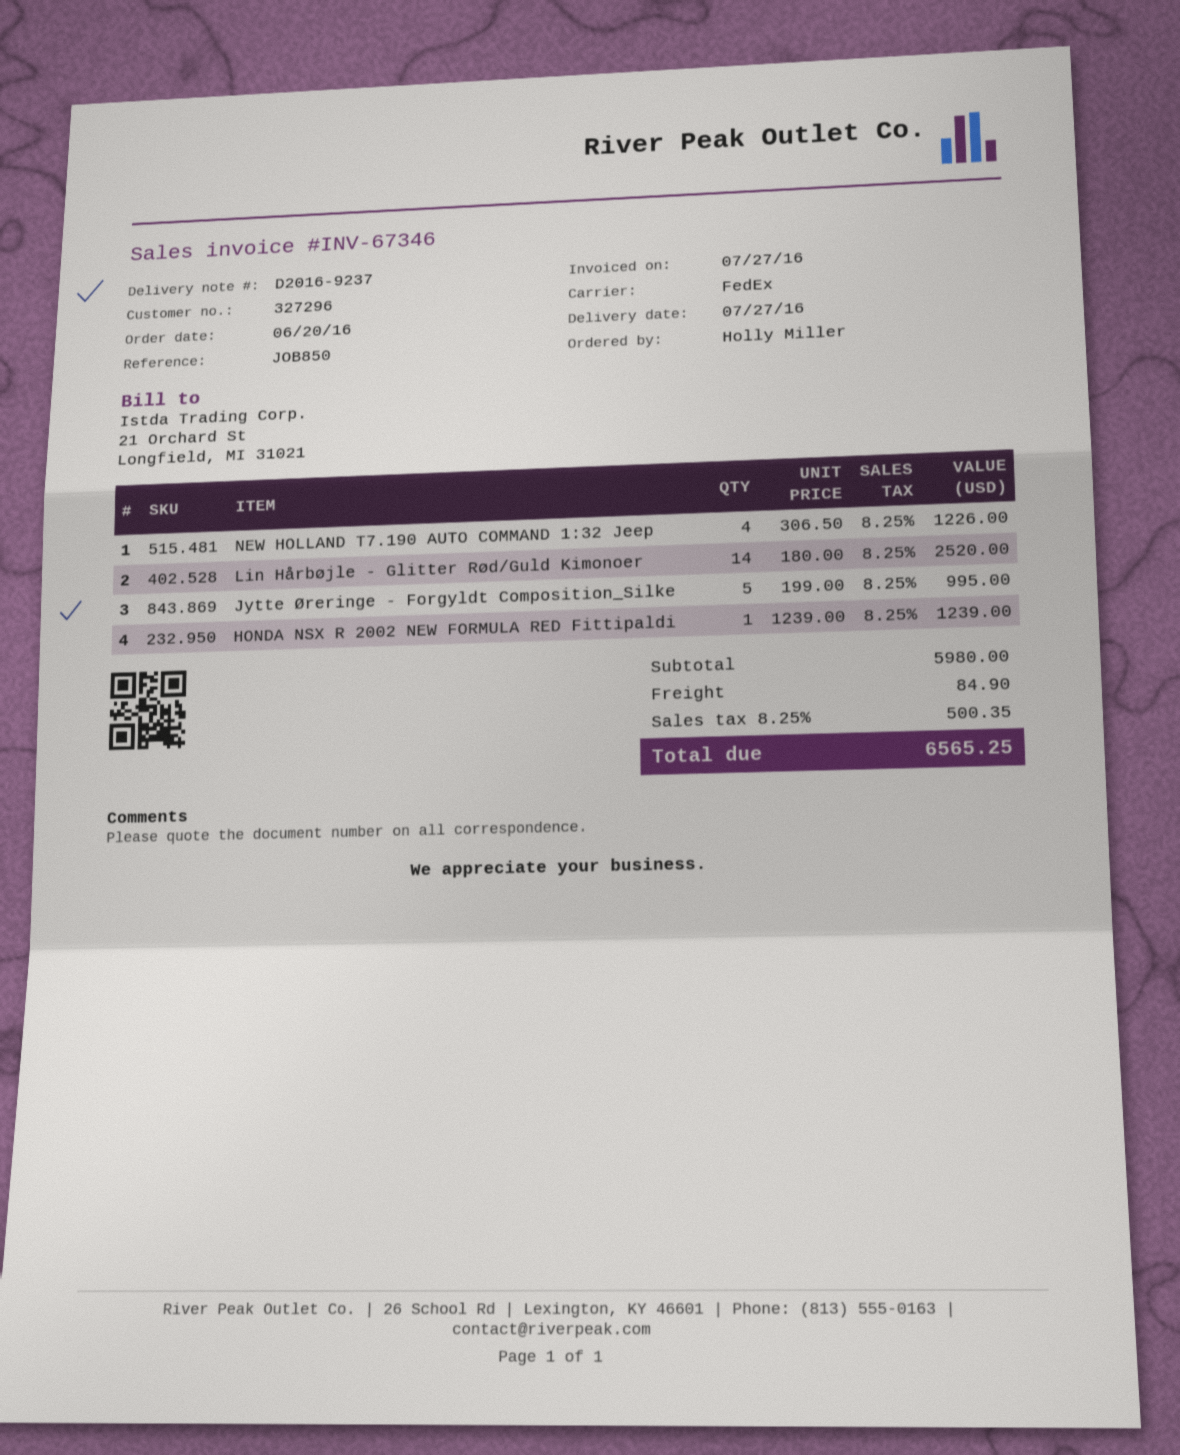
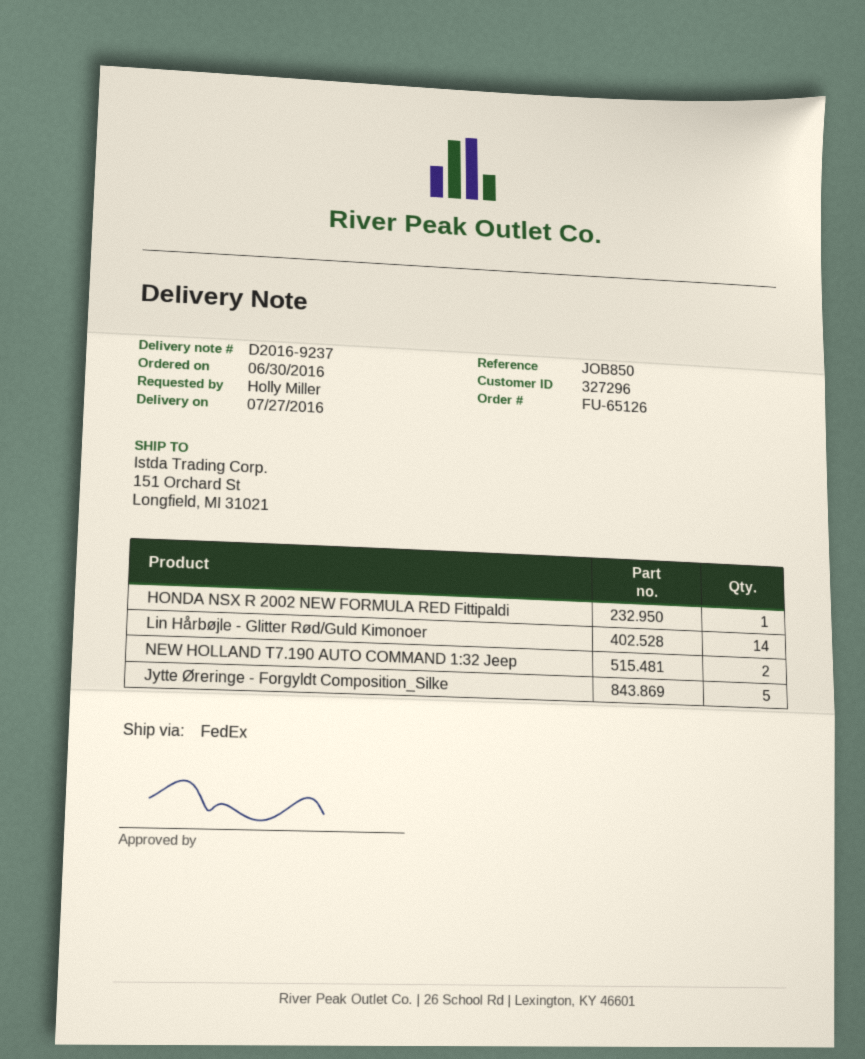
order date: 2016-06-20 -> 2016-06-30
NEW HOLLAND T7.190 AUTO COMMAND 1:32 Jeep: 4 -> 2

